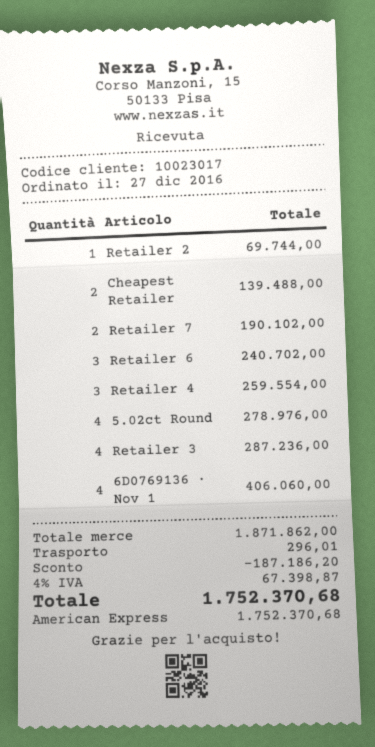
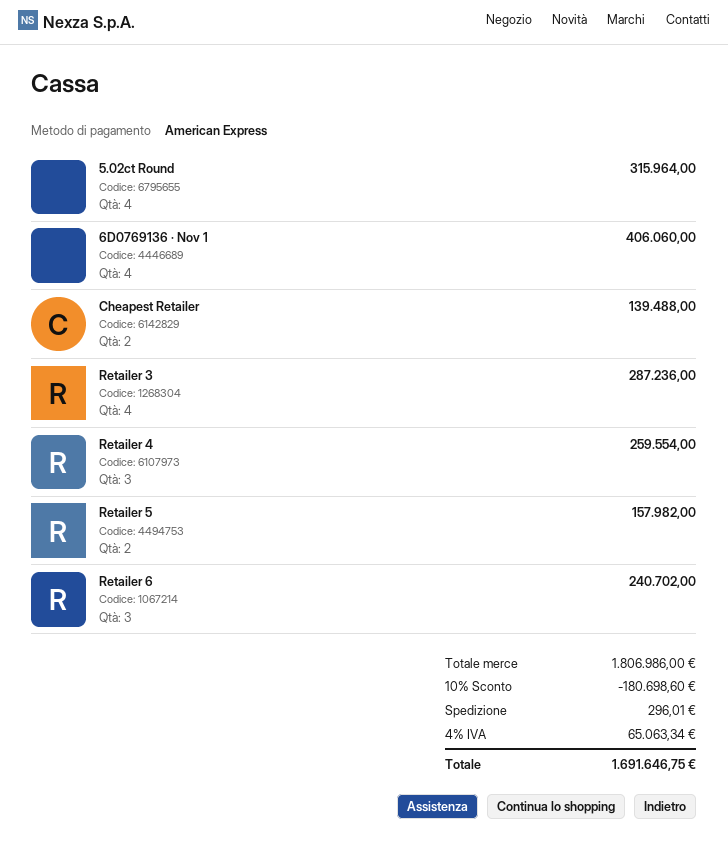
Retailer 2: 1 for 69744.00 -> none
Retailer 7: 2 for 190102.00 -> none
5.02ct Round: 4 for 278976.00 -> 4 for 315964.00
Retailer 5: none -> 2 for 157982.00
subtotal: 1871862.00 -> 1806986.00
discount: 187186.20 -> 180698.60
tax: 4% = 67398.87 -> 4% = 65063.34
total: 1752370.68 -> 1691646.75

